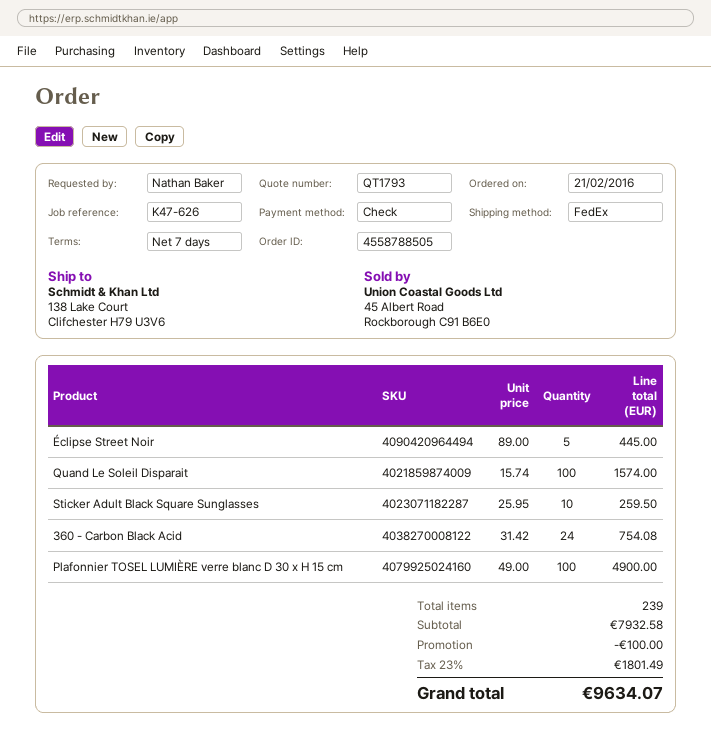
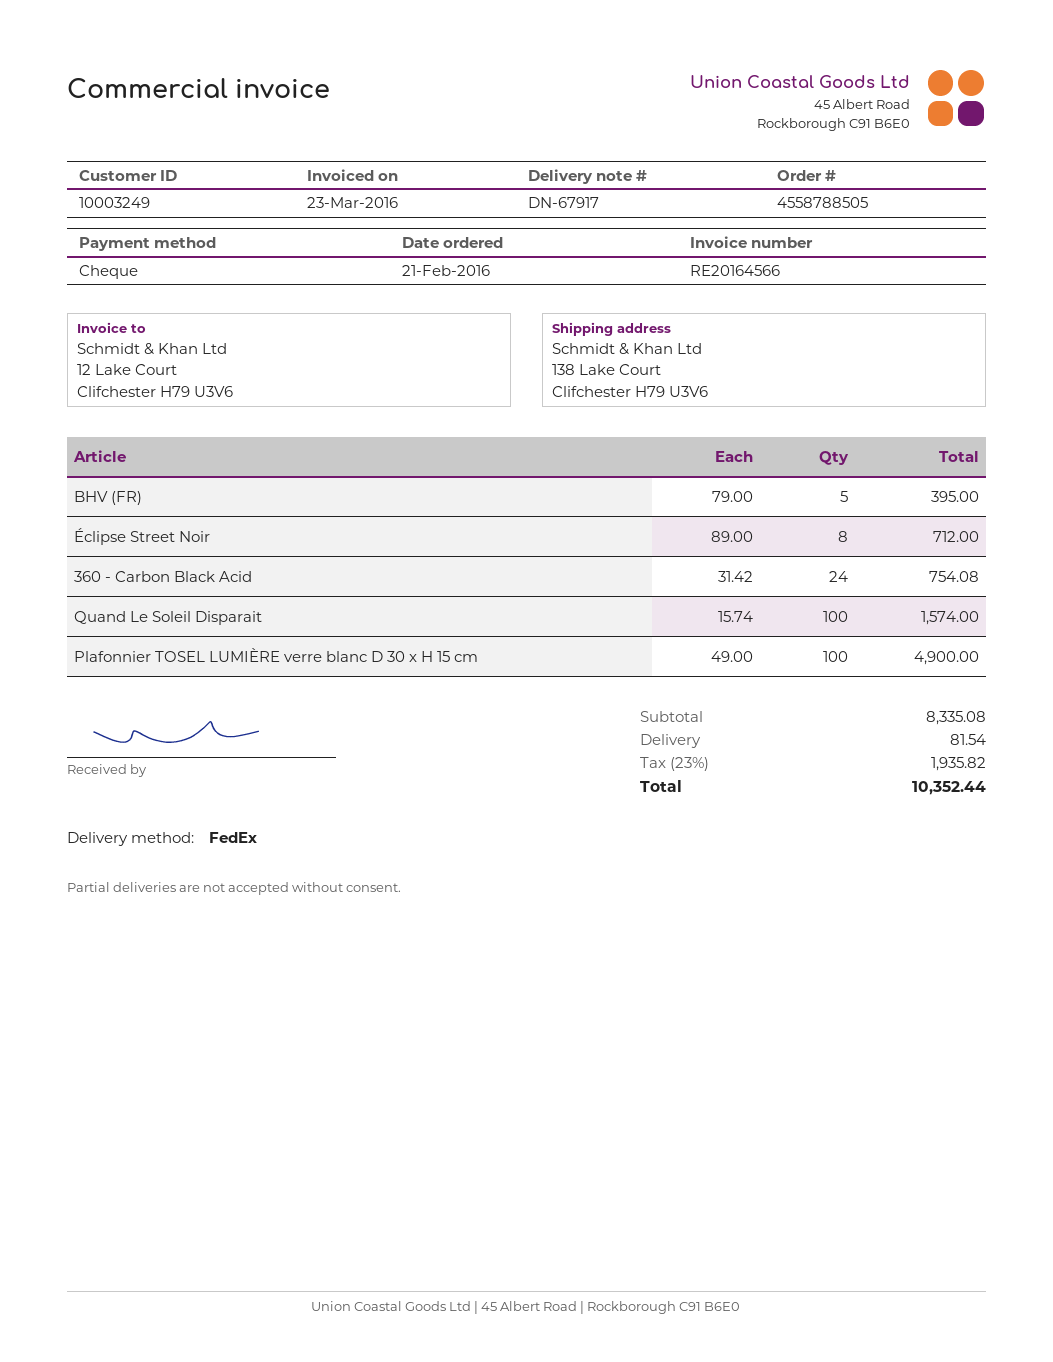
Éclipse Street Noir: 5 x 89.00 = 445.00 -> 8 x 89.00 = 712.00
Sticker Adult Black Square Sunglasses: 10 x 25.95 = 259.50 -> none
BHV (FR): none -> 5 x 79.00 = 395.00
subtotal: 7932.58 -> 8335.08
discount: 100.00 -> none
shipping: none -> 81.54
tax: 23% = 1801.49 -> 23% = 1935.82
total: 9634.07 -> 10352.44

